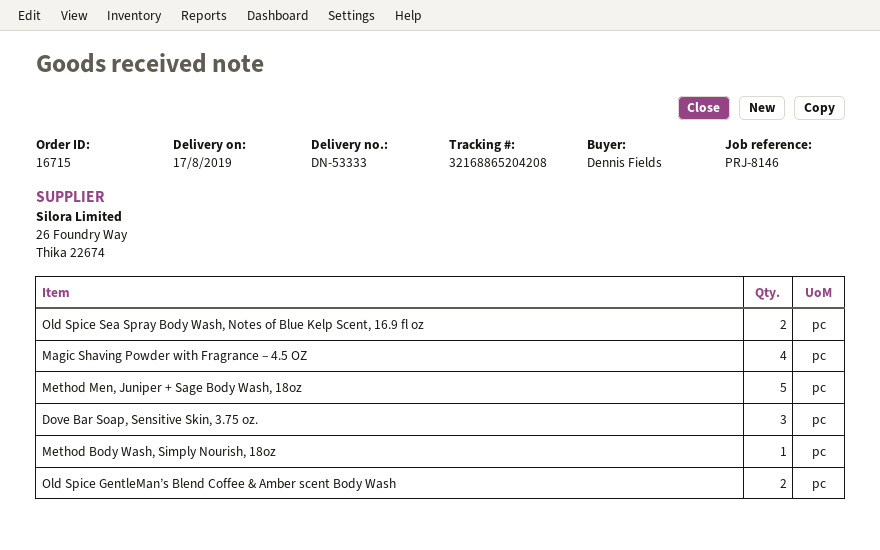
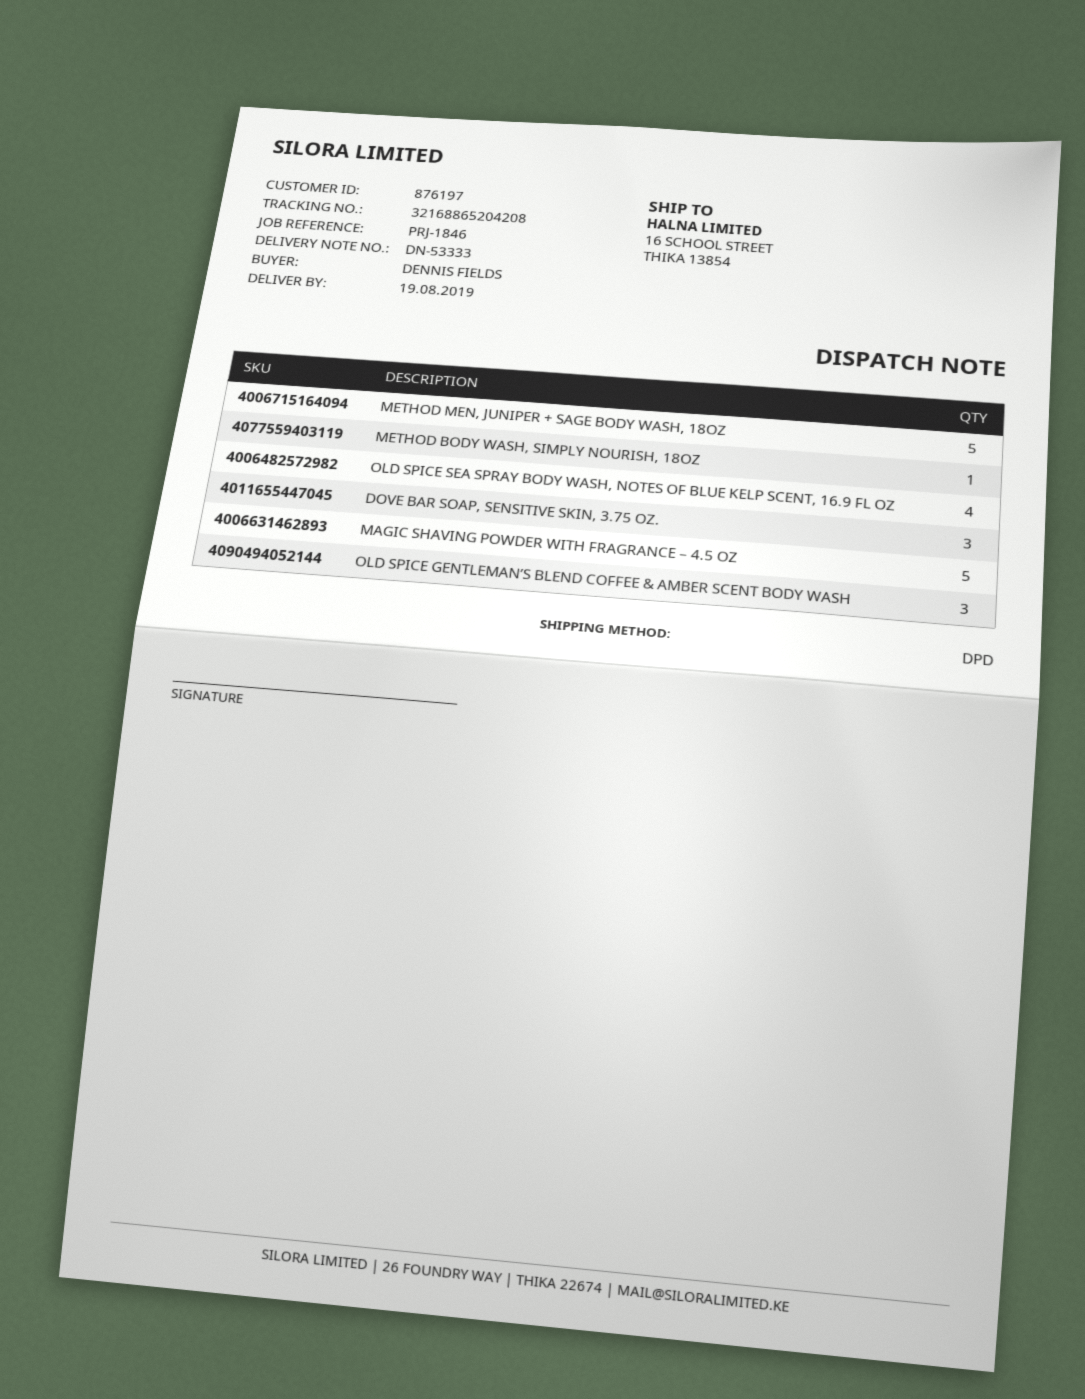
delivery date: 2019-08-17 -> 2019-08-19
reference: PRJ-8146 -> PRJ-1846
Old Spice Sea Spray Body Wash, Notes of Blue Kelp Scent, 16.9 fl oz: 2 -> 4
Magic Shaving Powder with Fragrance – 4.5 OZ: 4 -> 5
Old Spice GentleMan’s Blend Coffee & Amber scent Body Wash: 2 -> 3

